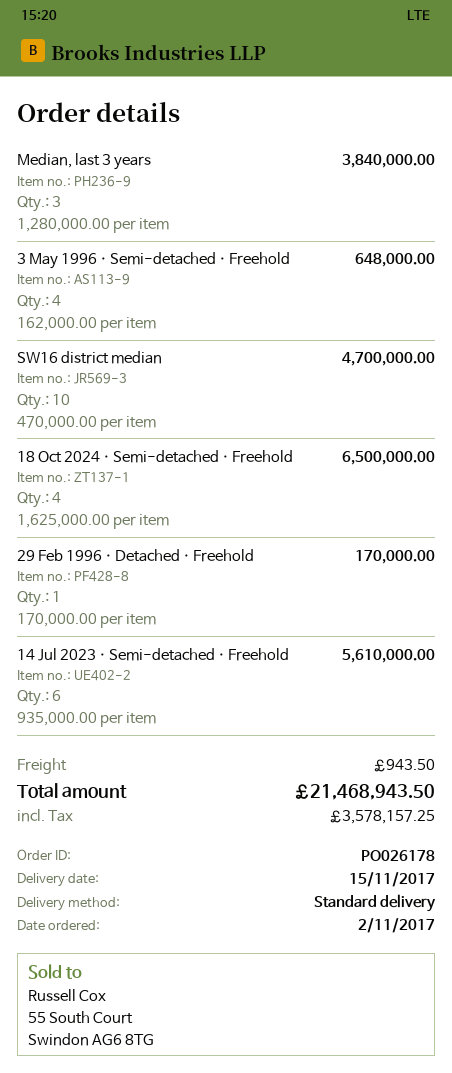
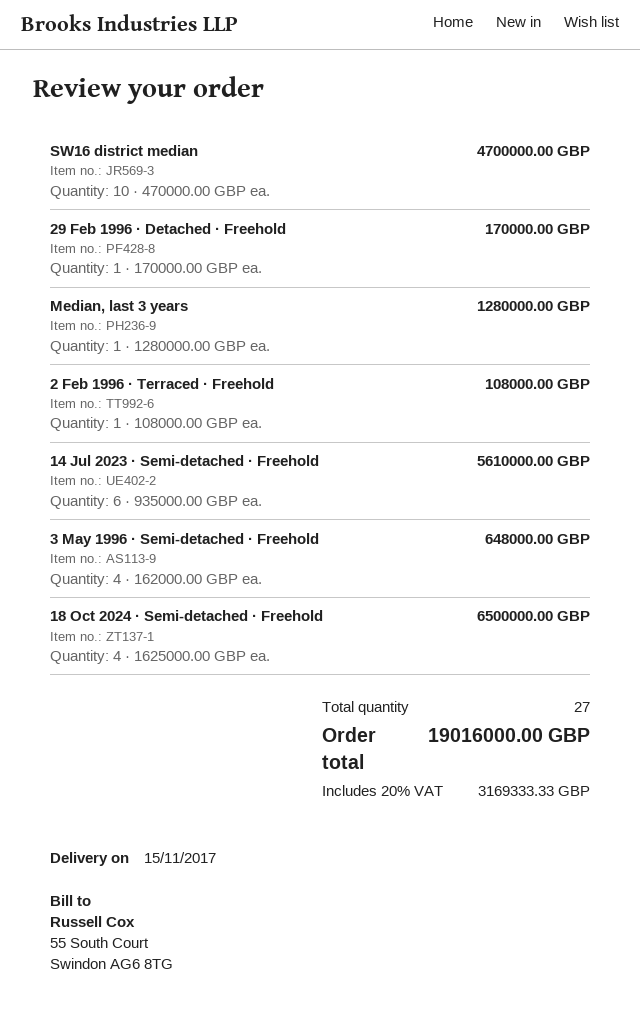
Median, last 3 years: 3 x 1280000.00 = 3840000.00 -> 1 x 1280000.00 = 1280000.00
2 Feb 1996 · Terraced · Freehold: none -> 1 x 108000.00 = 108000.00
shipping: 943.50 -> none
tax: 3578157.25 -> 3169333.33
total: 21468943.50 -> 19016000.00

